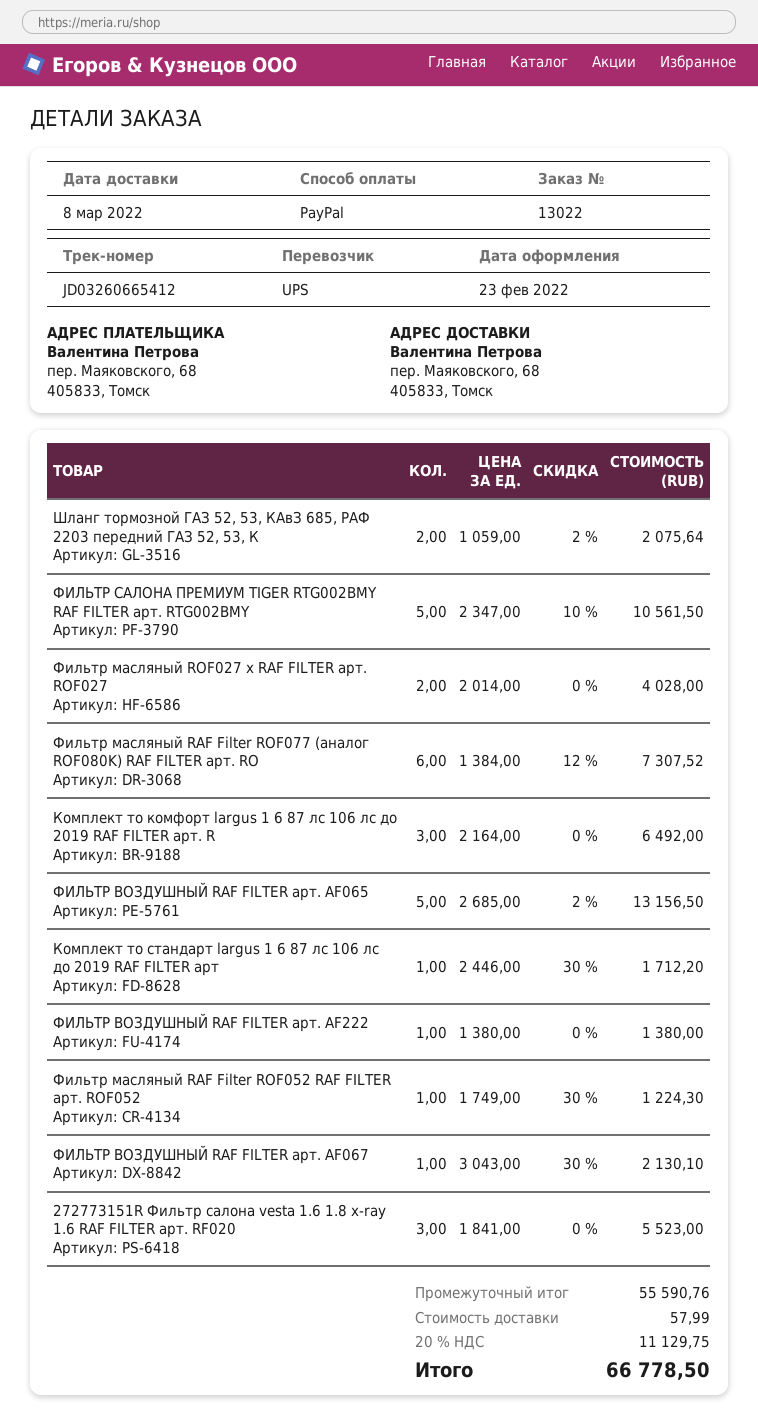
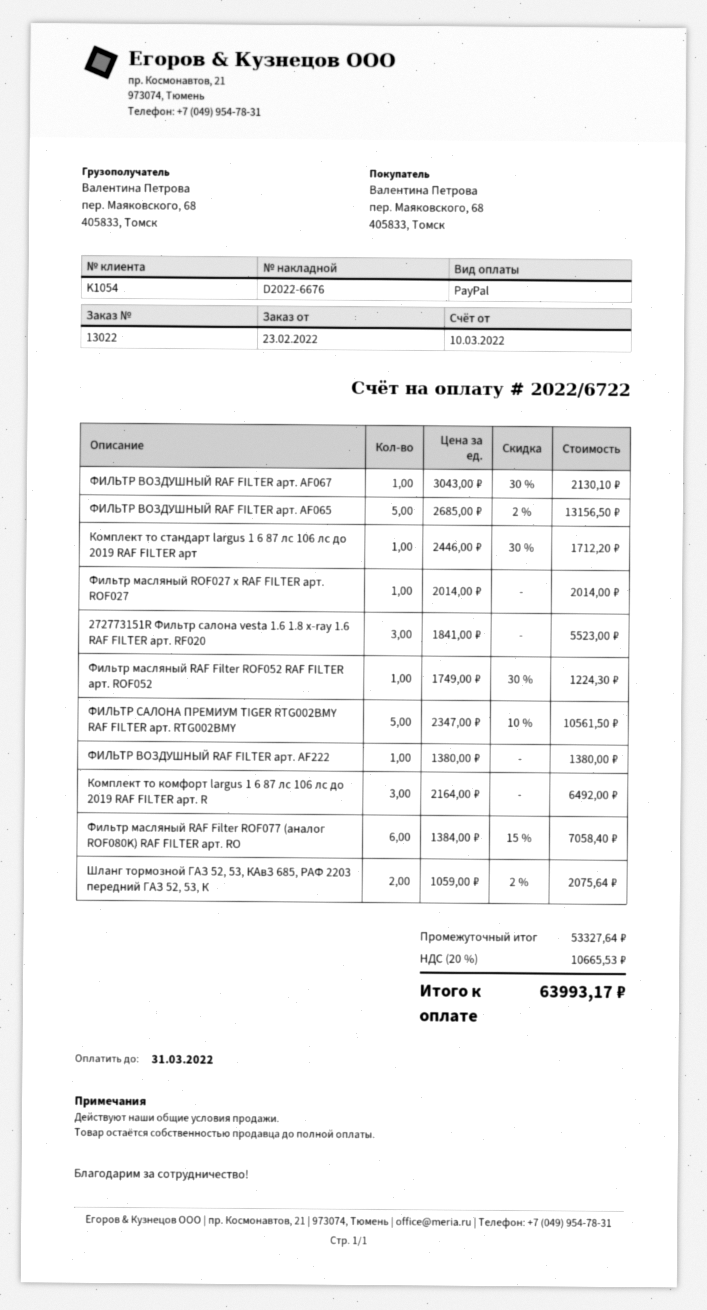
Фильтр масляный ROF027 x RAF FILTER арт. ROF027: 2 x 2014.00 = 4028.00 -> 1 x 2014.00 = 2014.00
Фильтр масляный RAF Filter ROF077 (аналог ROF080K) RAF FILTER арт. RO: 6 x 1384.00 - 12% = 7307.52 -> 6 x 1384.00 - 15% = 7058.40
subtotal: 55590.76 -> 53327.64
shipping: 57.99 -> none
tax: 20% = 11129.75 -> 20% = 10665.53
total: 66778.50 -> 63993.17

